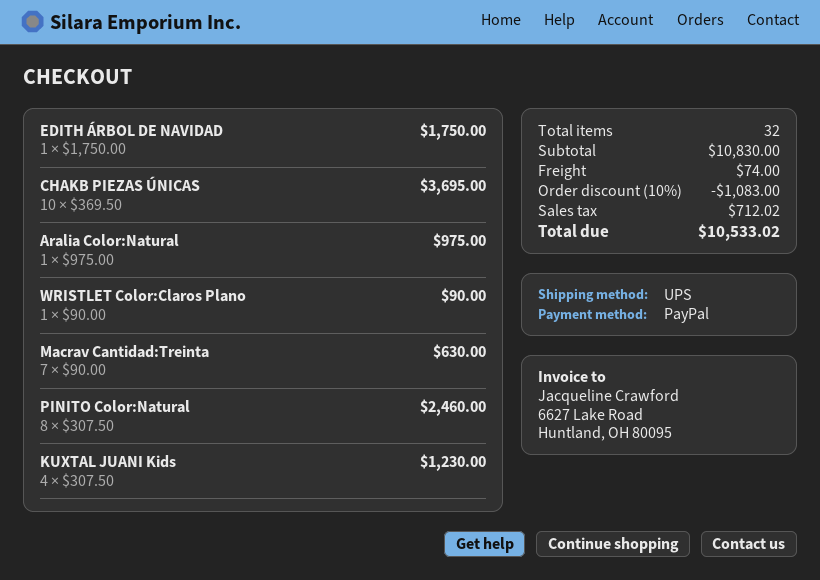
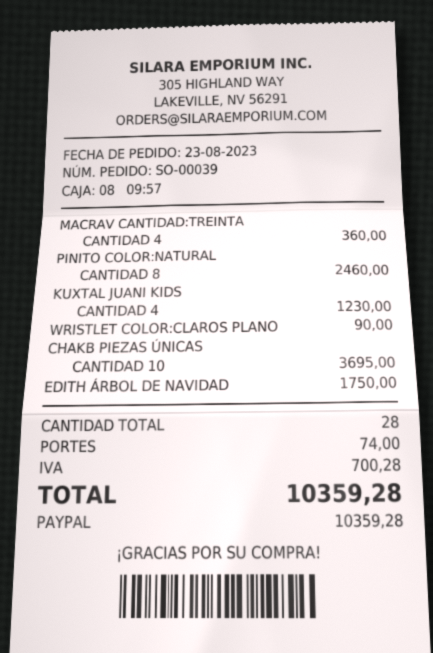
Aralia Color:Natural: 1 for 975.00 -> none
Macrav Cantidad:Treinta: 7 for 630.00 -> 4 for 360.00
total quantity: 32 -> 28
discount: 10% = 1083.00 -> none
tax: 712.02 -> 700.28
total: 10533.02 -> 10359.28

